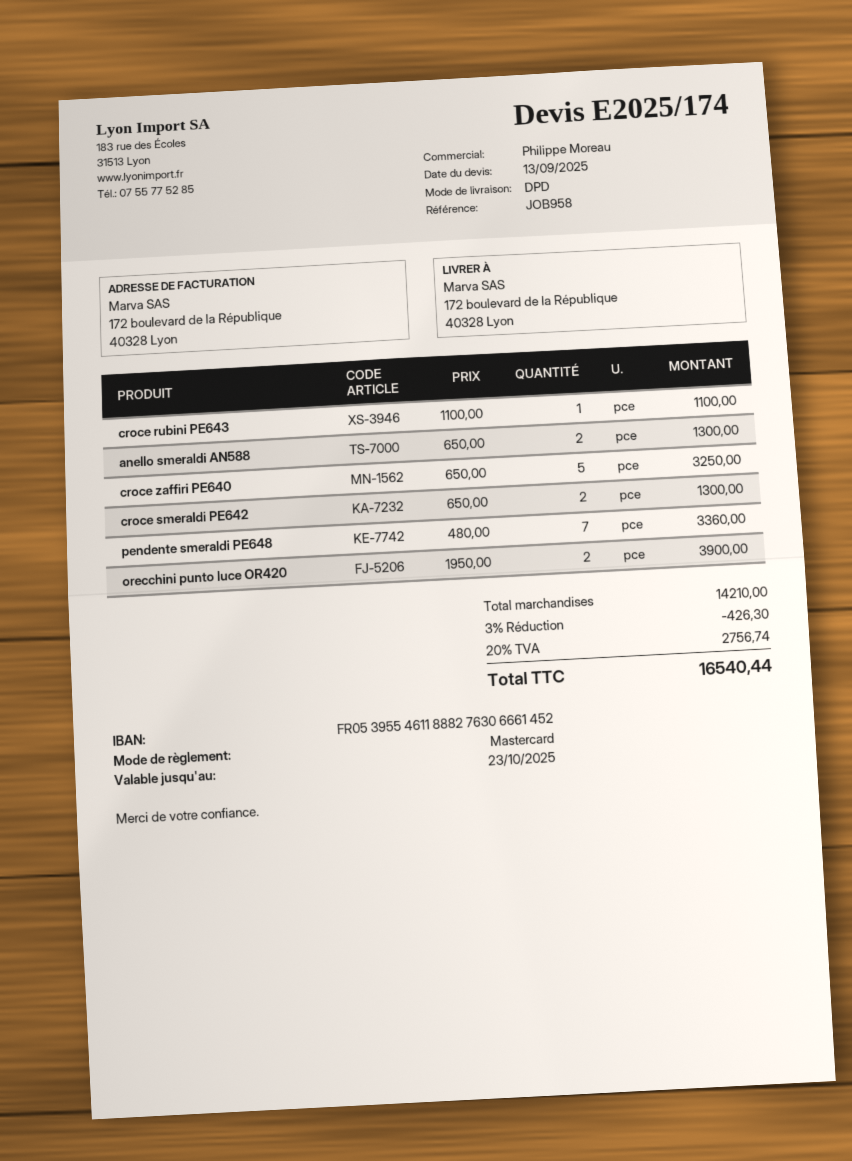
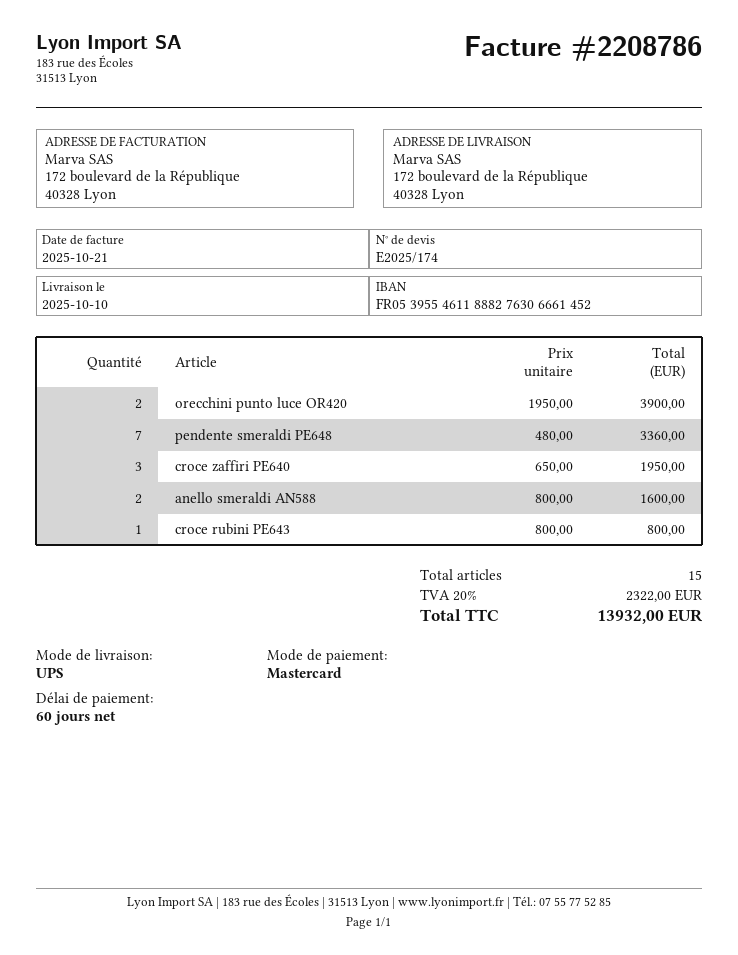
shipping method: DPD -> UPS
croce rubini PE643: 1 x 1100.00 = 1100.00 -> 1 x 800.00 = 800.00
anello smeraldi AN588: 2 x 650.00 = 1300.00 -> 2 x 800.00 = 1600.00
croce zaffiri PE640: 5 x 650.00 = 3250.00 -> 3 x 650.00 = 1950.00
croce smeraldi PE642: 2 x 650.00 = 1300.00 -> none
discount: 3% = 426.30 -> none
tax: 20% = 2756.74 -> 20% = 2322.00
total: 16540.44 -> 13932.00

